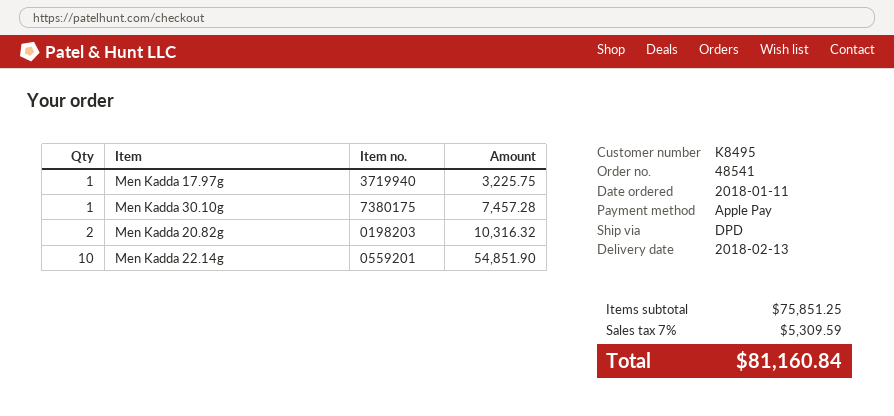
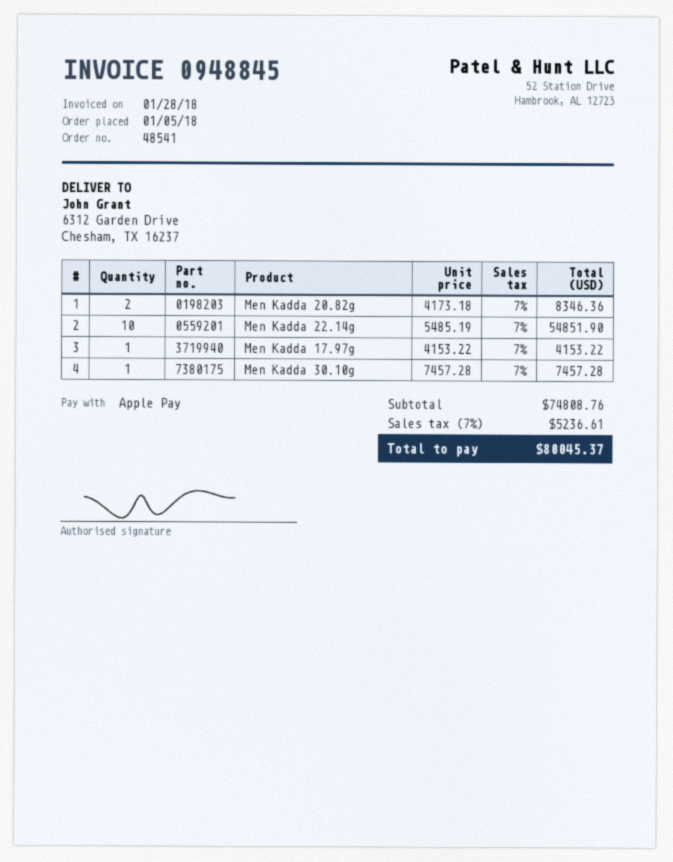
order date: 2018-01-11 -> 2018-01-05
Men Kadda 17.97g: 1 for 3225.75 -> 1 for 4153.22
Men Kadda 20.82g: 2 for 10316.32 -> 2 for 8346.36
subtotal: 75851.25 -> 74808.76
tax: 7% = 5309.59 -> 7% = 5236.61
total: 81160.84 -> 80045.37

